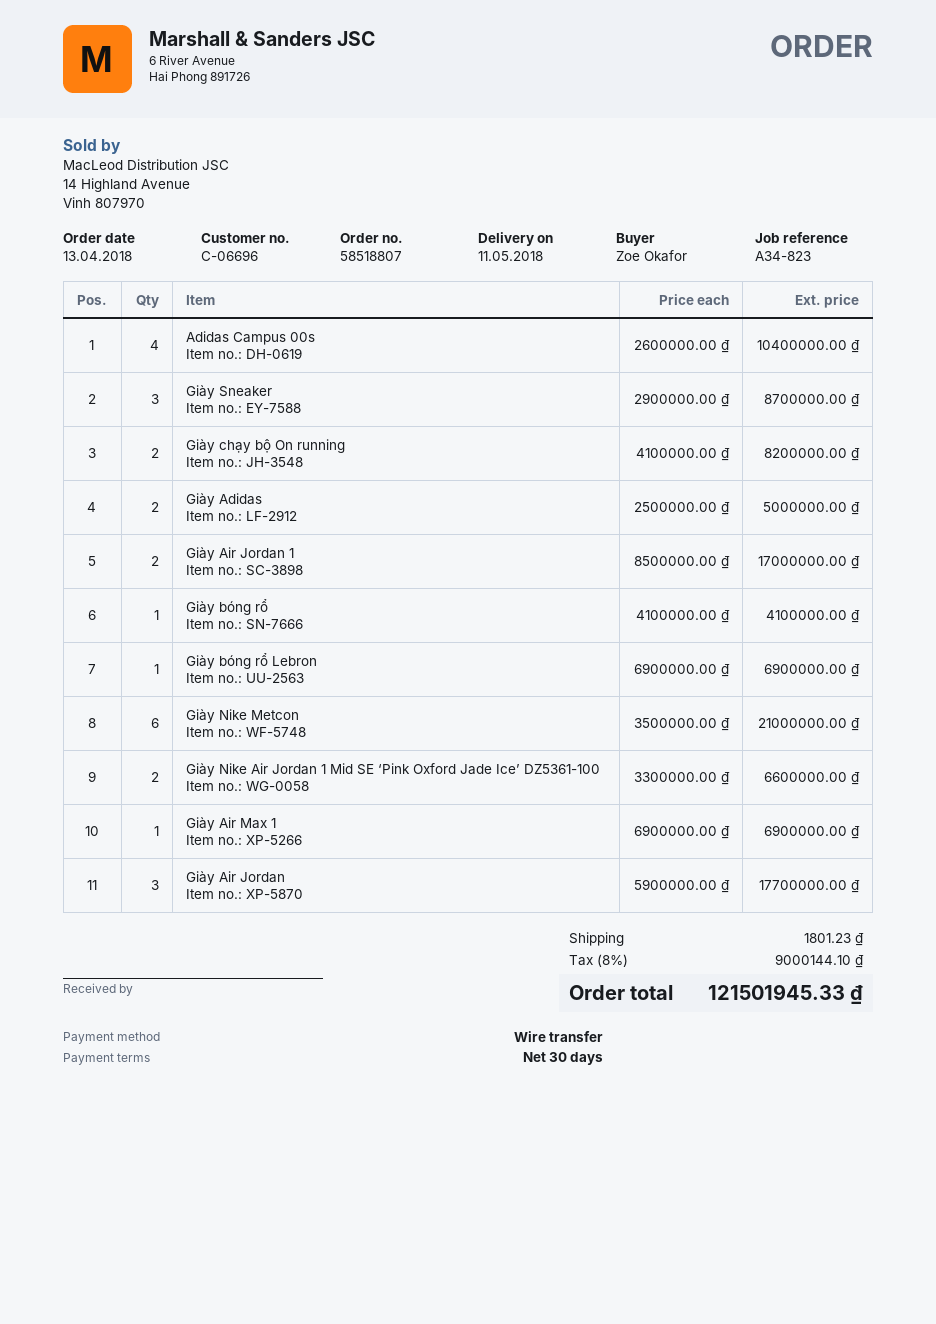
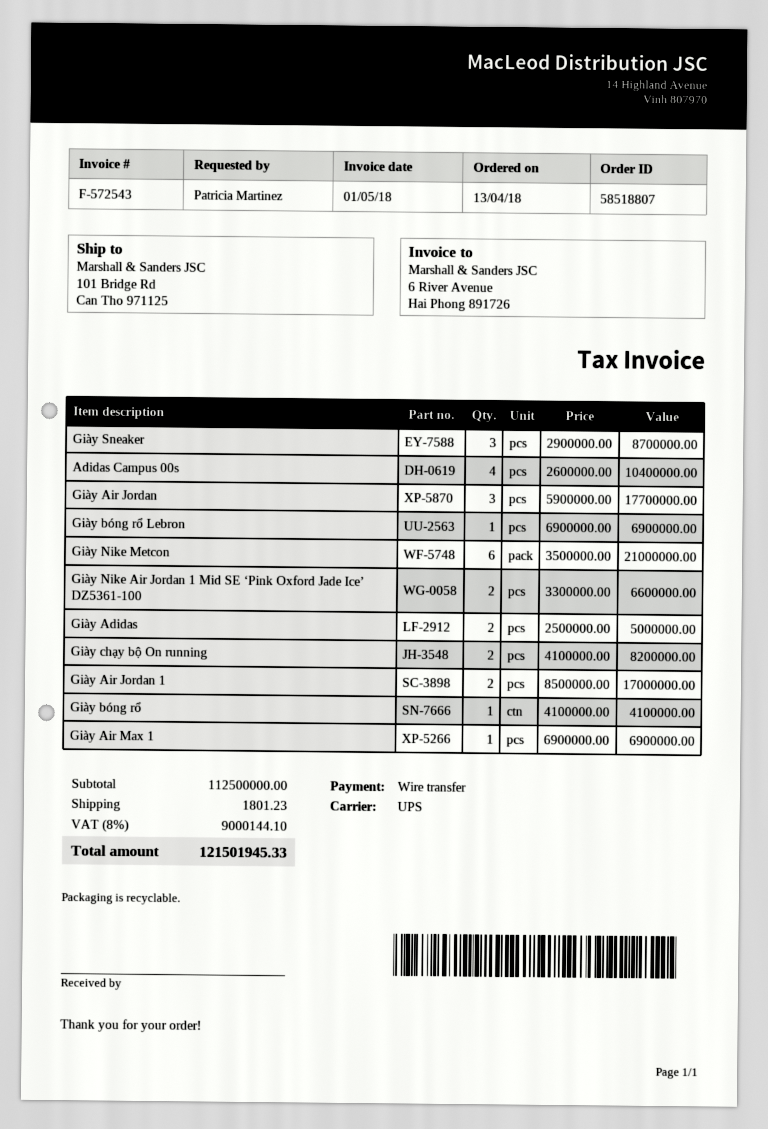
ordered by: Zoe Okafor -> Patricia Martinez

